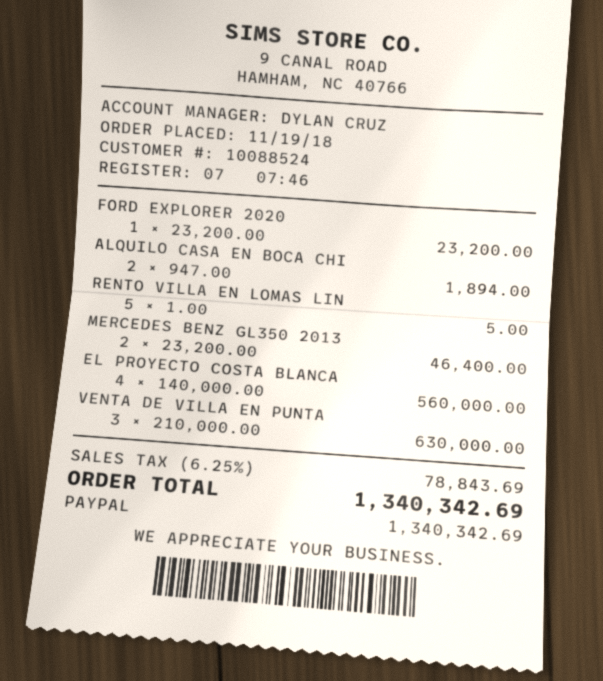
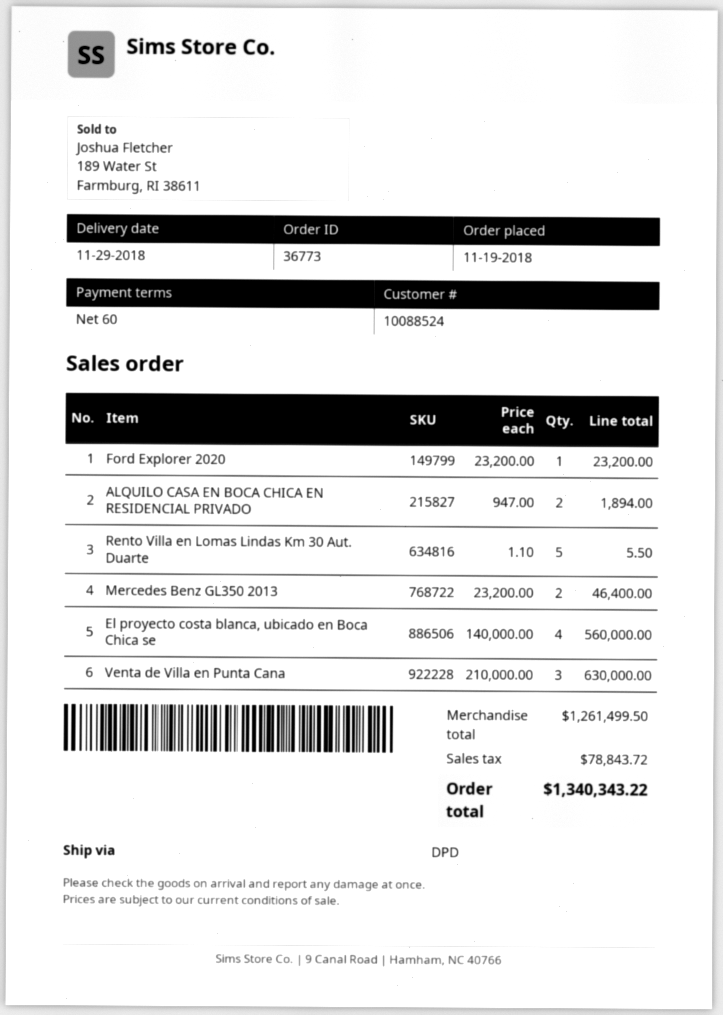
RENTO VILLA EN LOMAS LIN: 5 x 1.00 = 5.00 -> 5 x 1.10 = 5.50
tax: 78843.69 -> 78843.72
total: 1340342.69 -> 1340343.22

